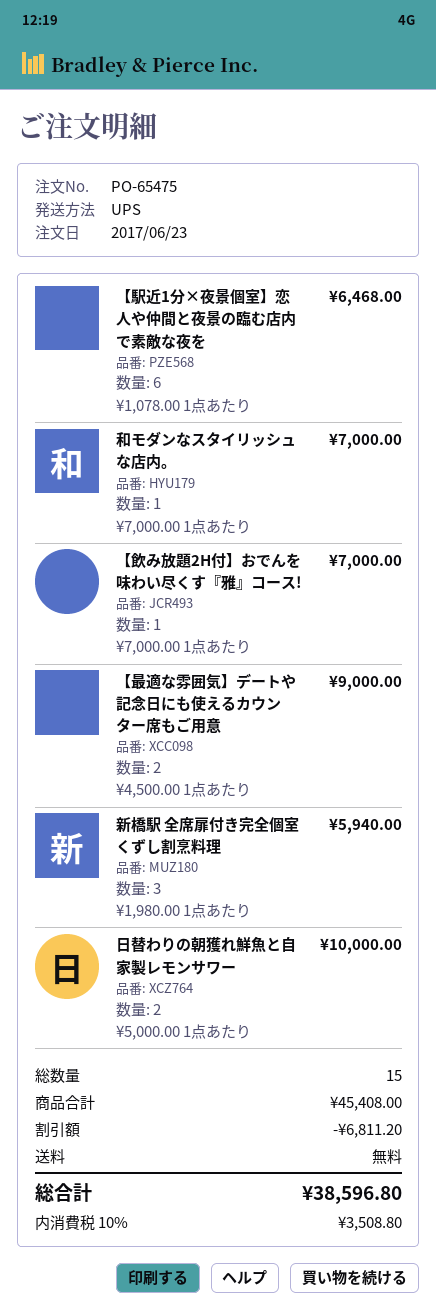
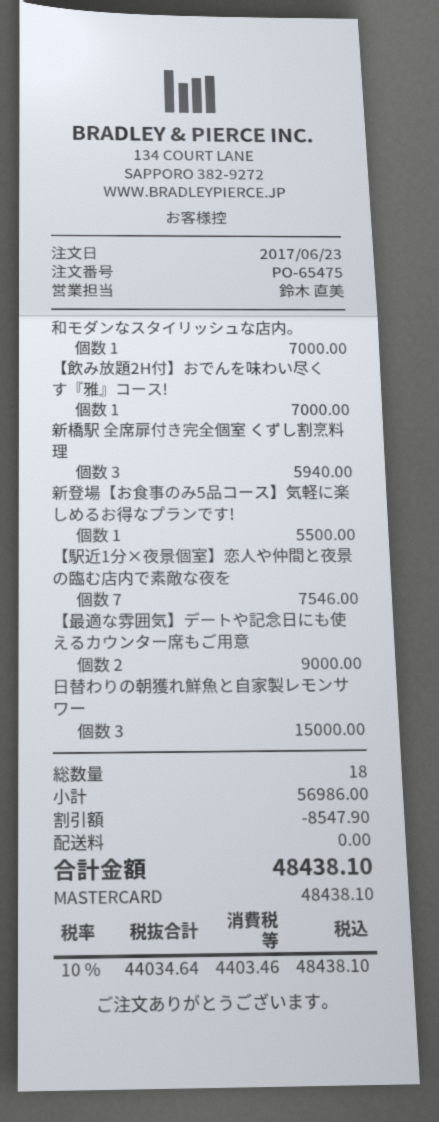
【駅近1分×夜景個室】恋人や仲間と夜景の臨む店内で素敵な夜を: 6 for 6468.00 -> 7 for 7546.00
日替わりの朝獲れ鮮魚と自家製レモンサワー: 2 for 10000.00 -> 3 for 15000.00
新登場【お食事のみ5品コース】気軽に楽しめるお得なプランです!: none -> 1 for 5500.00
total quantity: 15 -> 18
subtotal: 45408.00 -> 56986.00
discount: 6811.20 -> 8547.90
tax: 10% = 3508.80 -> 10% = 4403.46
total: 38596.80 -> 48438.10

